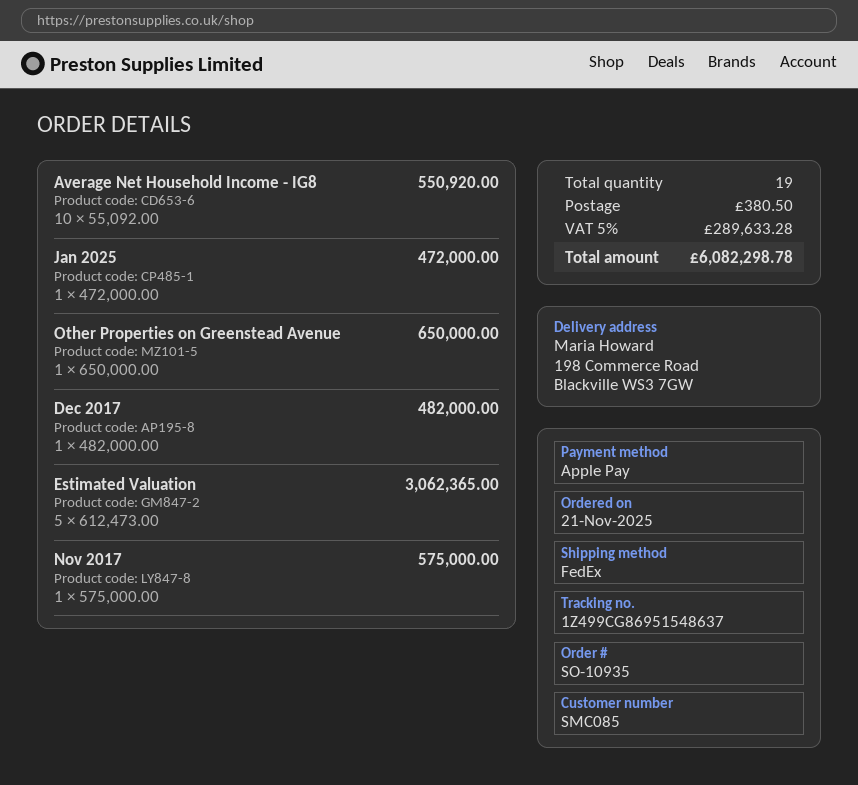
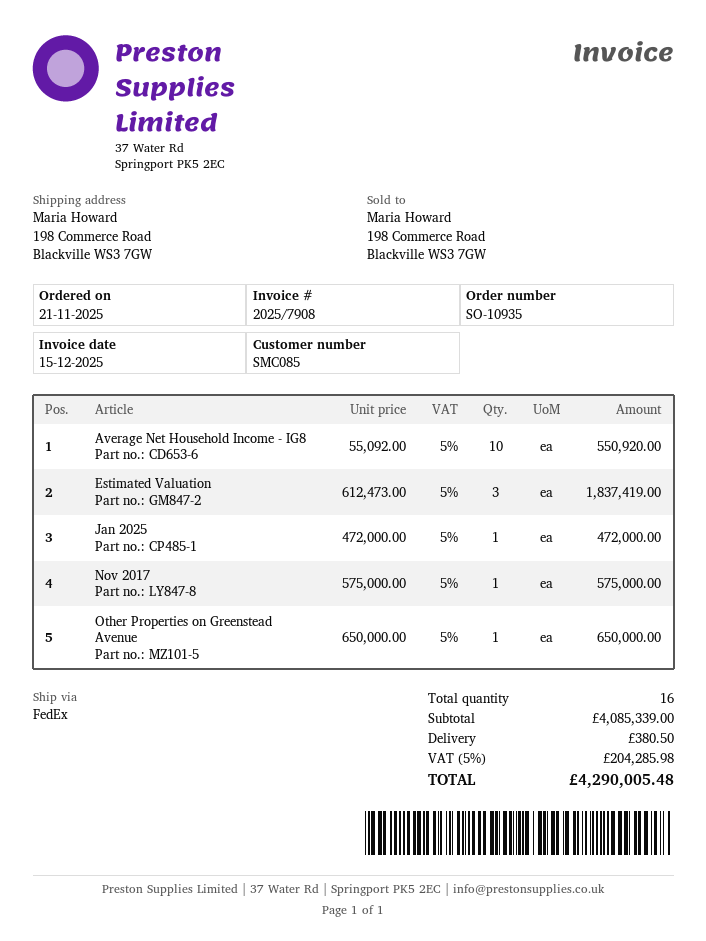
Dec 2017: 1 x 482000.00 = 482000.00 -> none
Estimated Valuation: 5 x 612473.00 = 3062365.00 -> 3 x 612473.00 = 1837419.00
total quantity: 19 -> 16
tax: 5% = 289633.28 -> 5% = 204285.98
total: 6082298.78 -> 4290005.48

